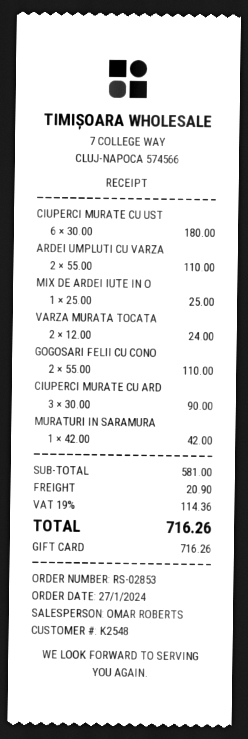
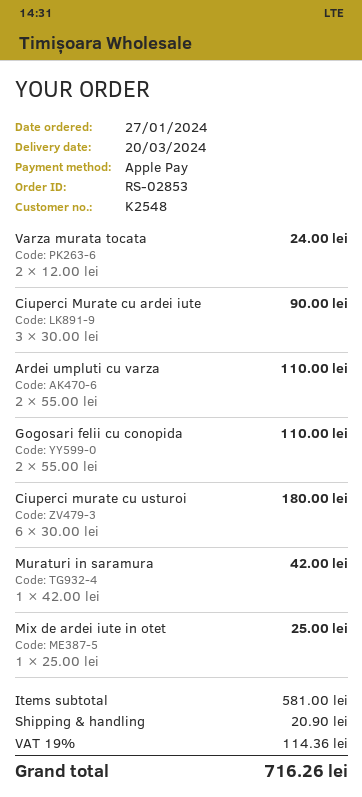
payment method: gift card -> Apple Pay

